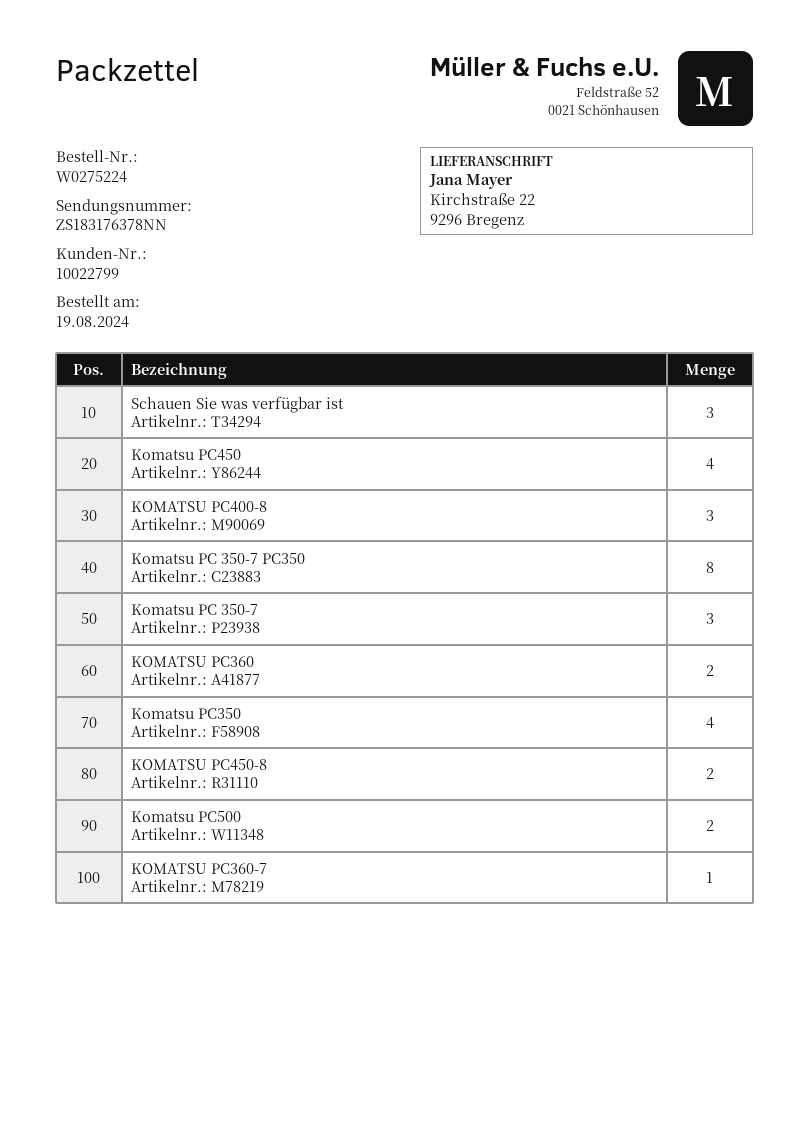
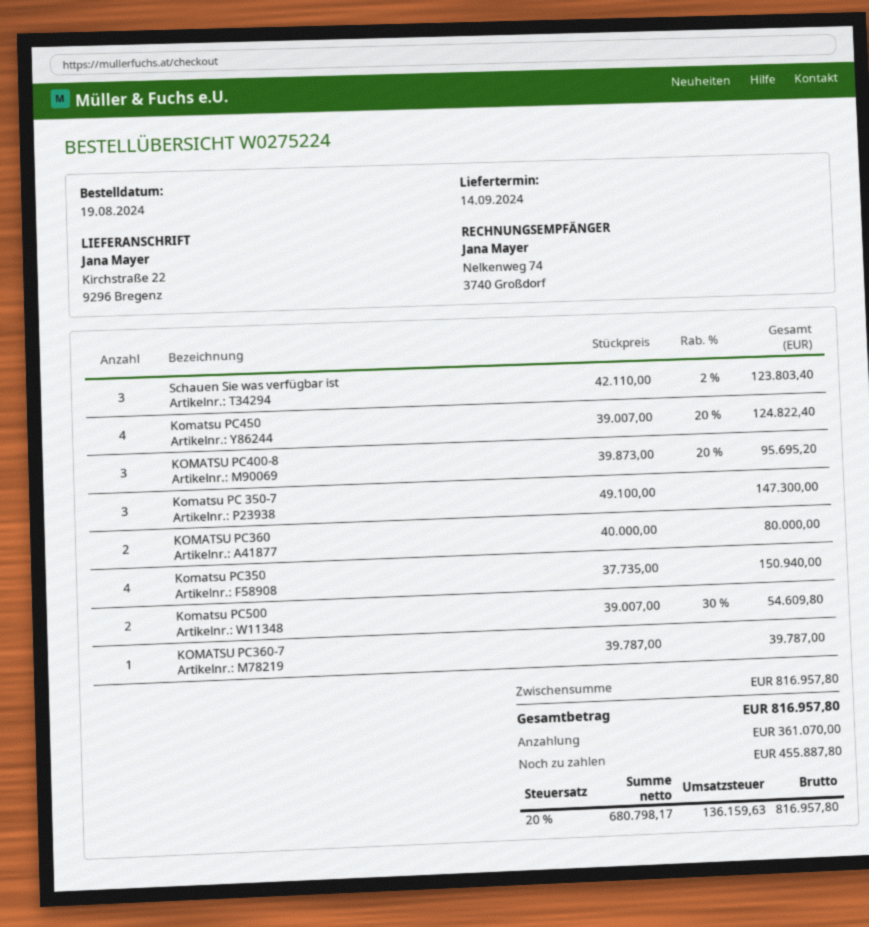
Komatsu PC 350-7 PC350: 8 -> none
KOMATSU PC450-8: 2 -> none

